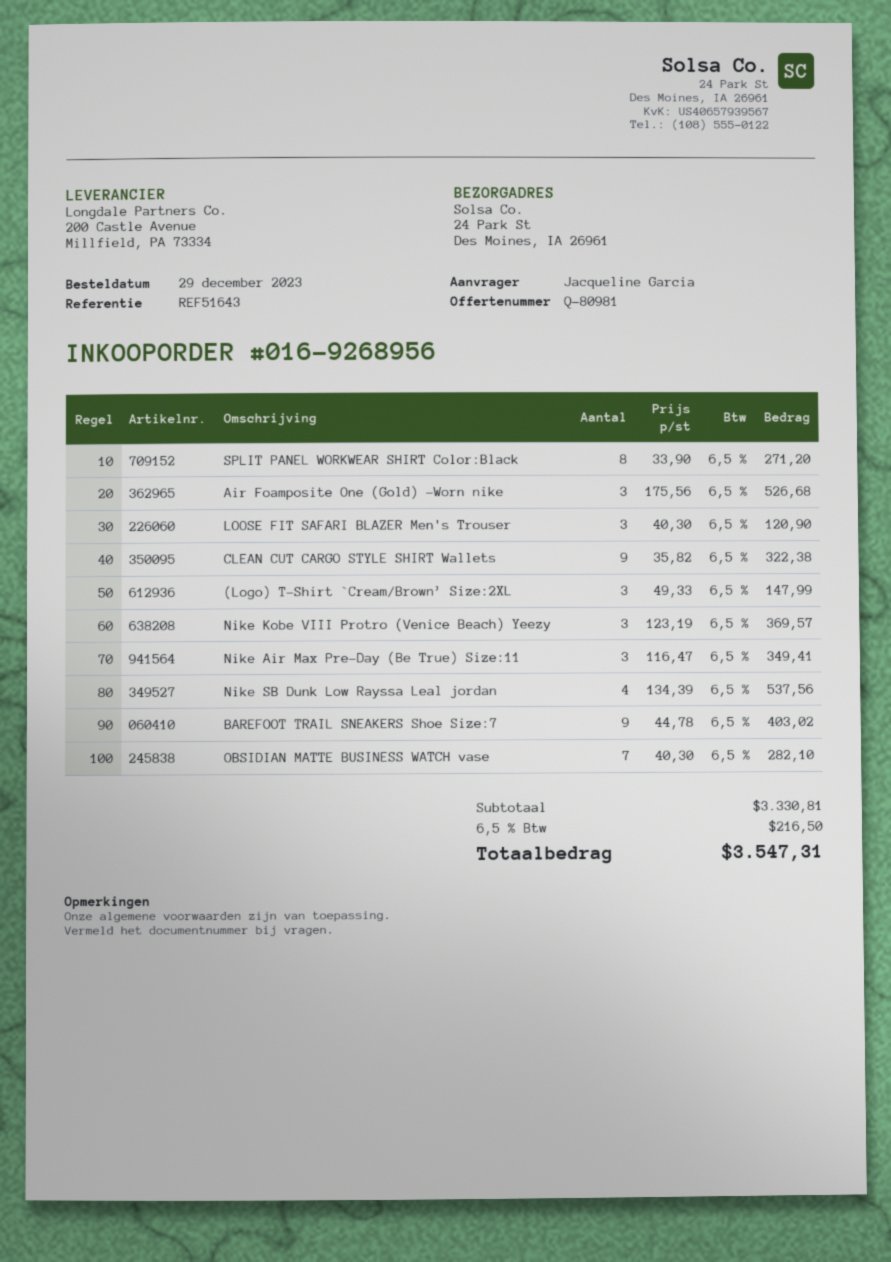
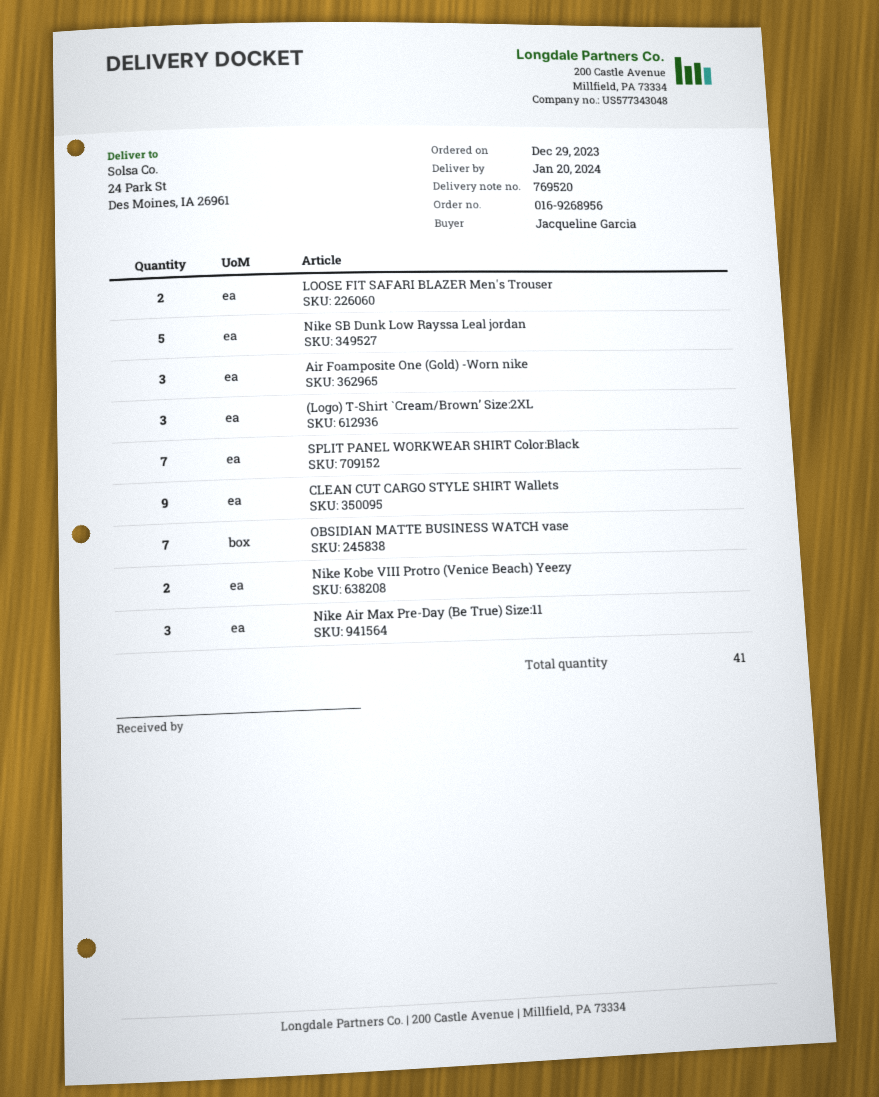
SPLIT PANEL WORKWEAR SHIRT Color:Black: 8 -> 7
LOOSE FIT SAFARI BLAZER Men's Trouser: 3 -> 2
Nike Kobe VIII Protro (Venice Beach) Yeezy: 3 -> 2
Nike SB Dunk Low Rayssa Leal jordan: 4 -> 5
BAREFOOT TRAIL SNEAKERS Shoe Size:7: 9 -> none

